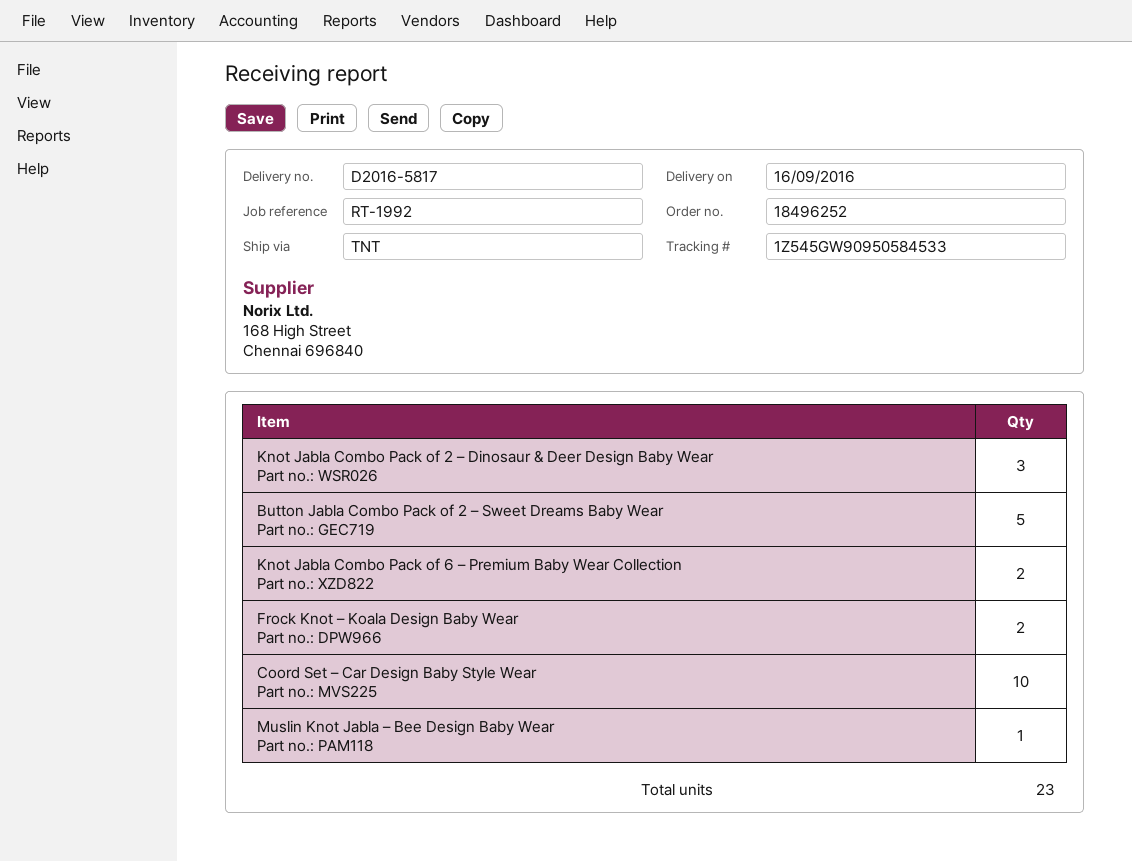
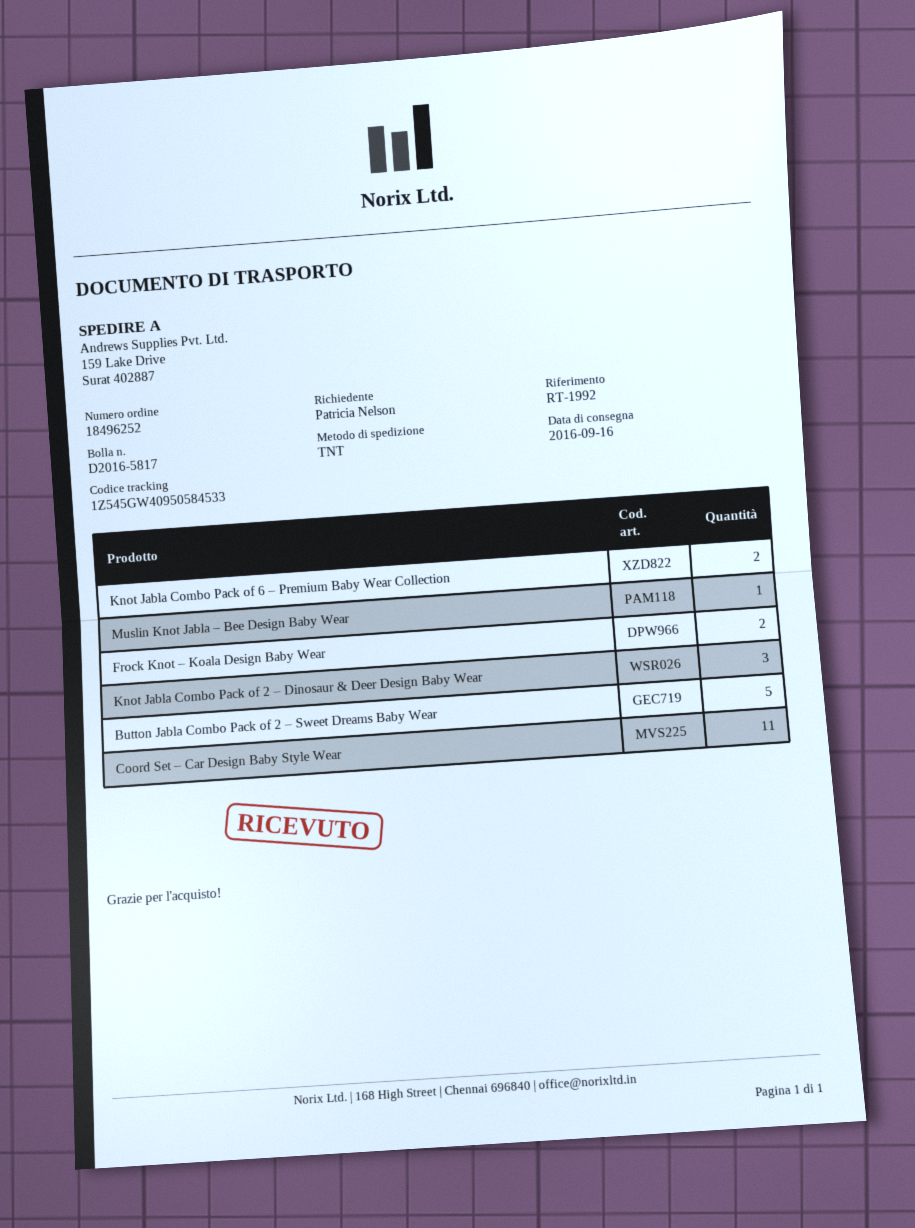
tracking number: 1Z545GW90950584533 -> 1Z545GW40950584533
Coord Set – Car Design Baby Style Wear: 10 -> 11

